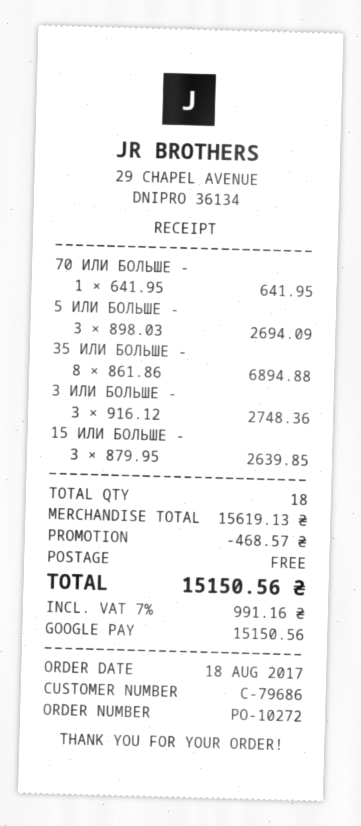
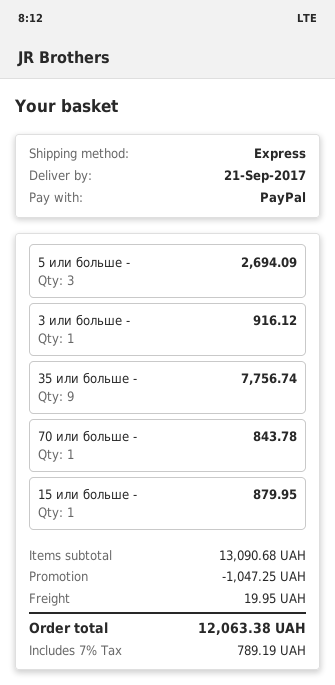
payment method: Google Pay -> PayPal
70 ИЛИ БОЛЬШЕ -: 1 for 641.95 -> 1 for 843.78
35 ИЛИ БОЛЬШЕ -: 8 for 6894.88 -> 9 for 7756.74
3 ИЛИ БОЛЬШЕ -: 3 for 2748.36 -> 1 for 916.12
15 ИЛИ БОЛЬШЕ -: 3 for 2639.85 -> 1 for 879.95
subtotal: 15619.13 -> 13090.68
discount: 468.57 -> 1047.25
shipping: 0.00 -> 19.95
tax: 7% = 991.16 -> 7% = 789.19
total: 15150.56 -> 12063.38

